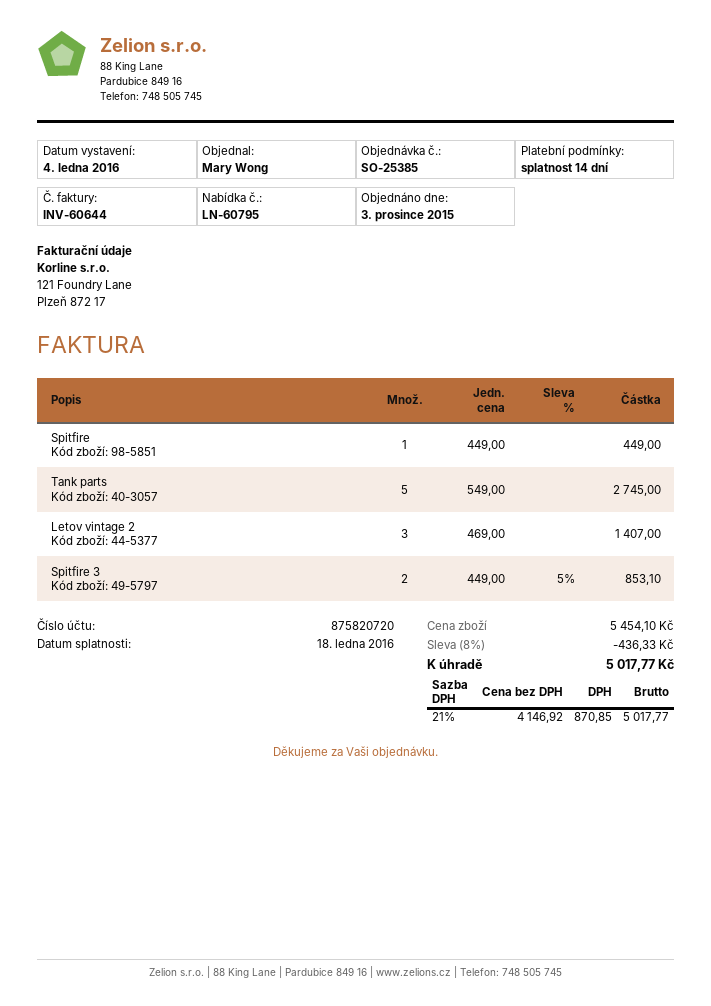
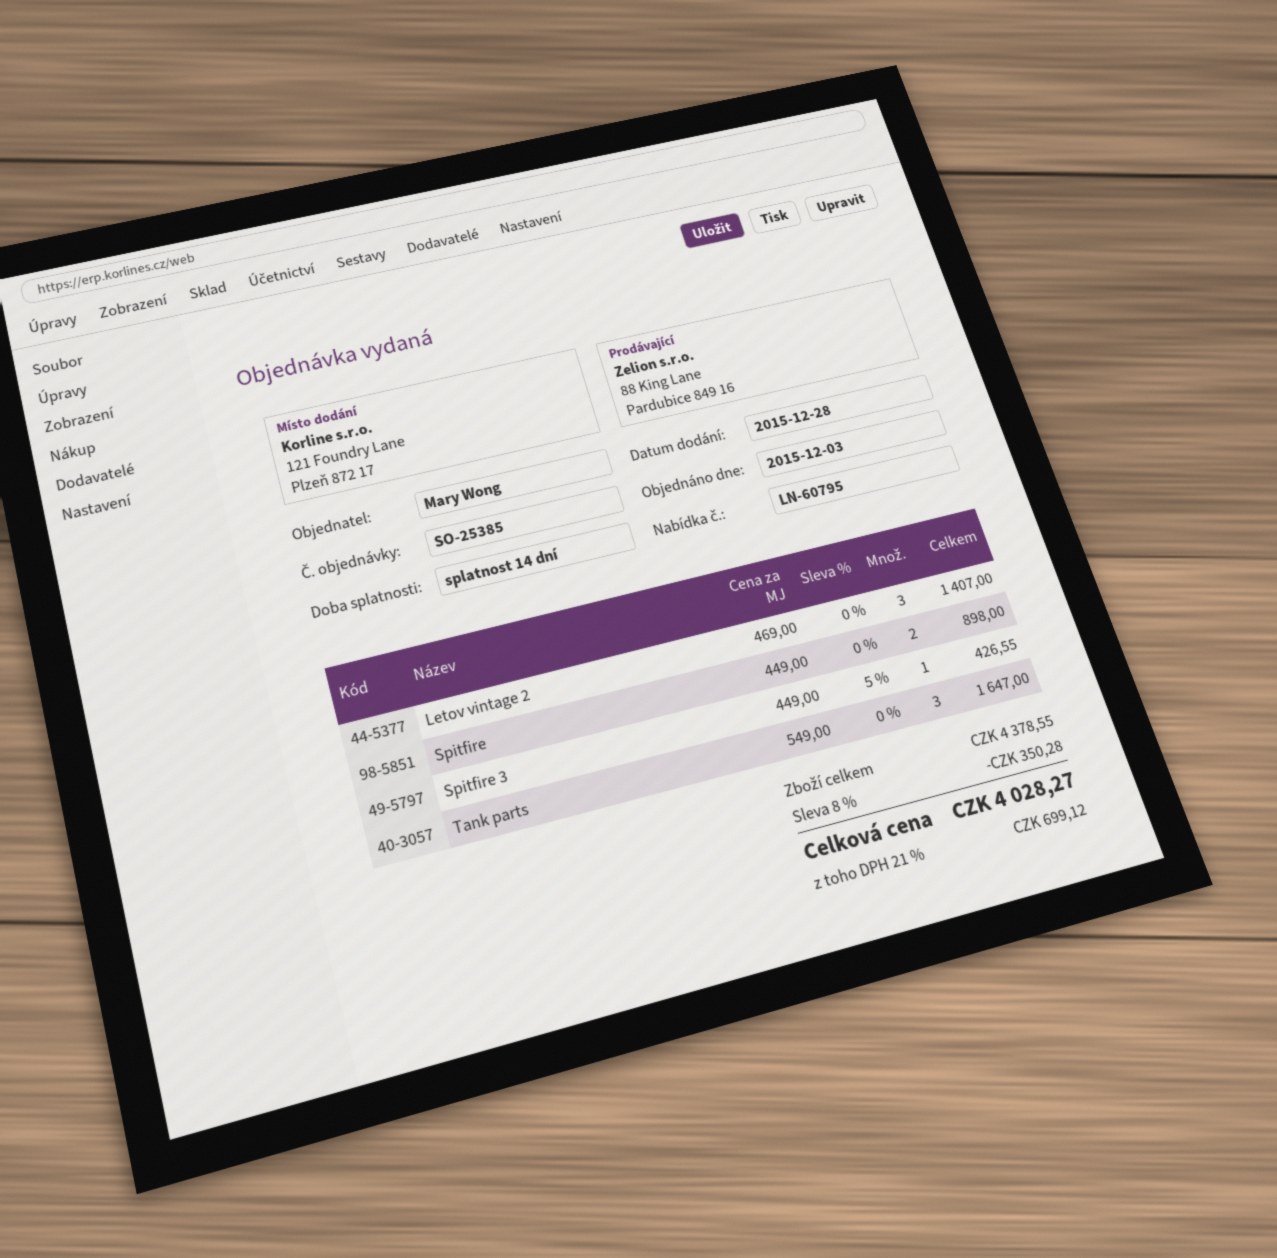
Spitfire: 1 x 449.00 = 449.00 -> 2 x 449.00 = 898.00
Tank parts: 5 x 549.00 = 2745.00 -> 3 x 549.00 = 1647.00
Spitfire 3: 2 x 449.00 - 5% = 853.10 -> 1 x 449.00 - 5% = 426.55
subtotal: 5454.10 -> 4378.55
discount: 8% = 436.33 -> 8% = 350.28
tax: 21% = 870.85 -> 21% = 699.12
total: 5017.77 -> 4028.27

